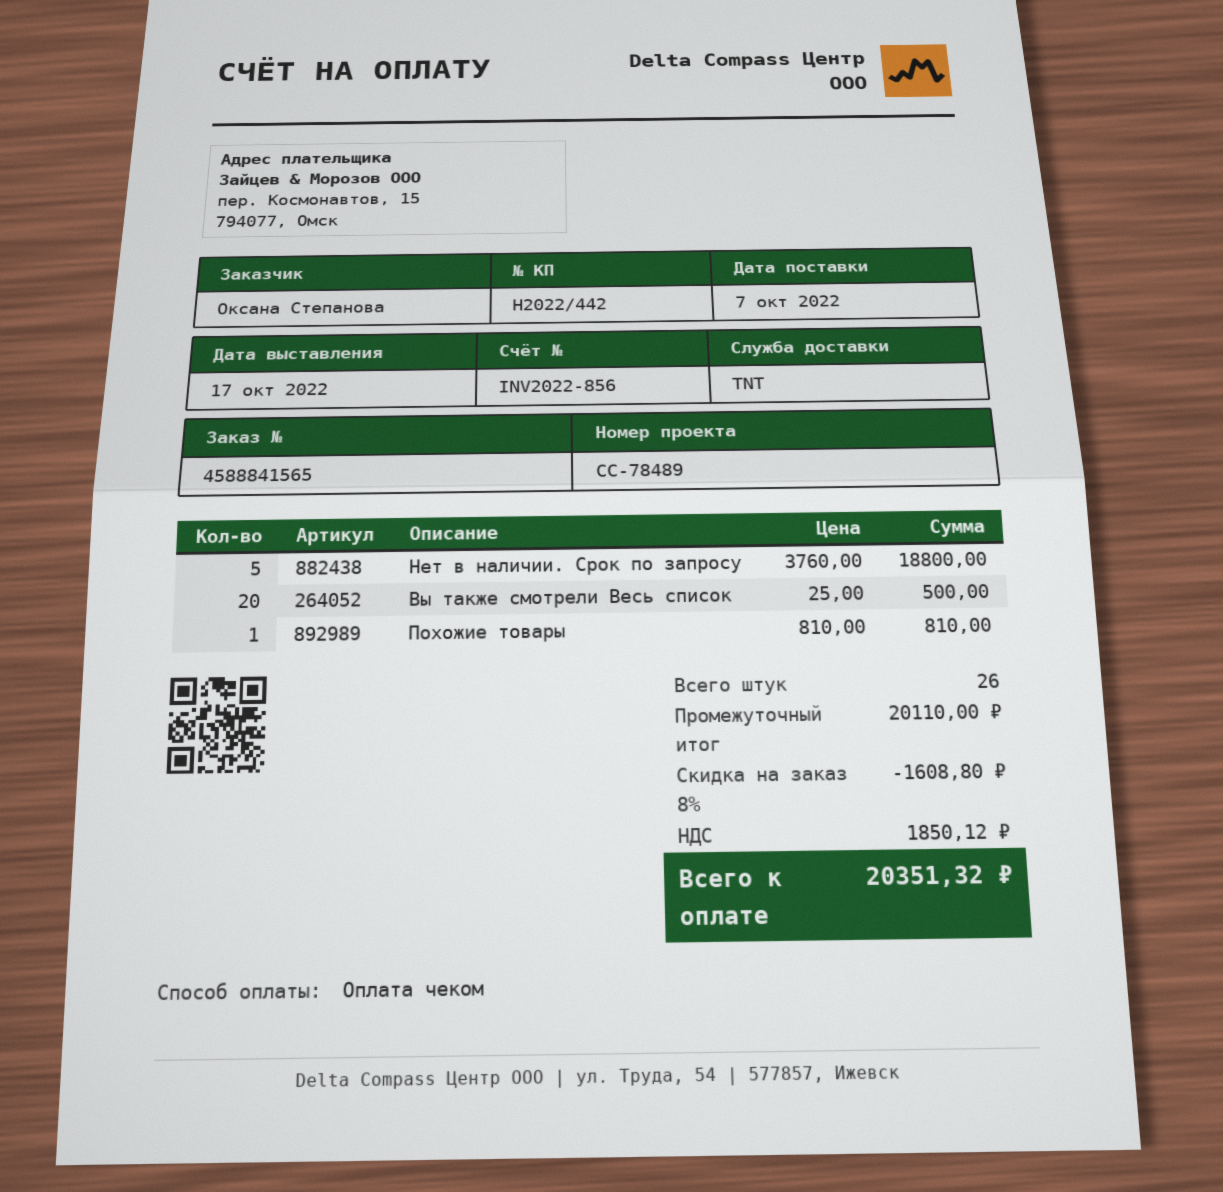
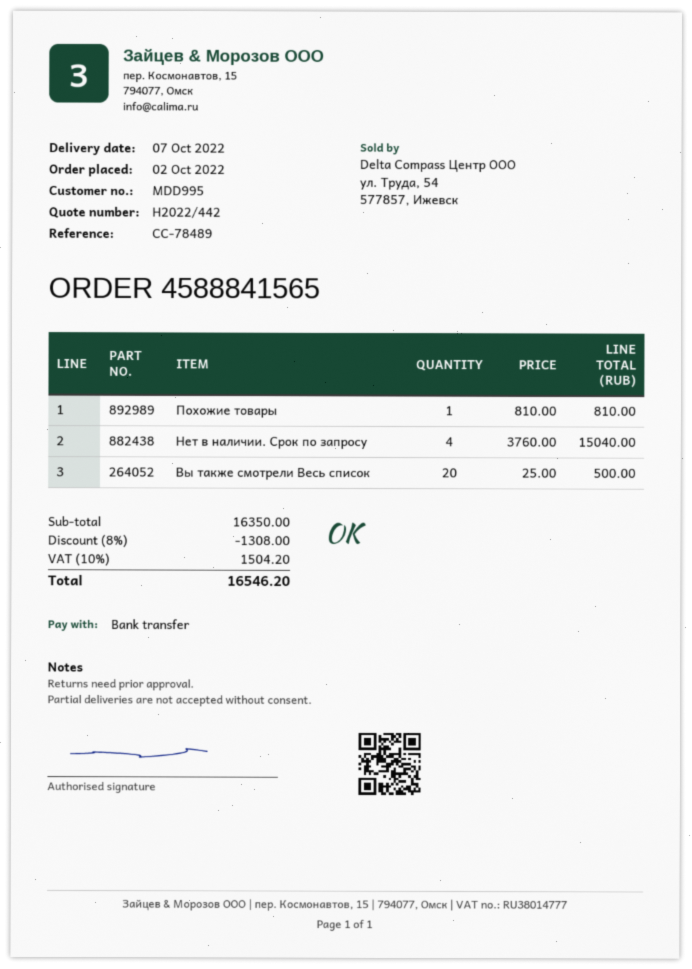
payment method: cheque -> bank transfer
Нет в наличии. Срок по запросу: 5 x 3760.00 = 18800.00 -> 4 x 3760.00 = 15040.00
subtotal: 20110.00 -> 16350.00
discount: 8% = 1608.80 -> 8% = 1308.00
tax: 1850.12 -> 1504.20
total: 20351.32 -> 16546.20

